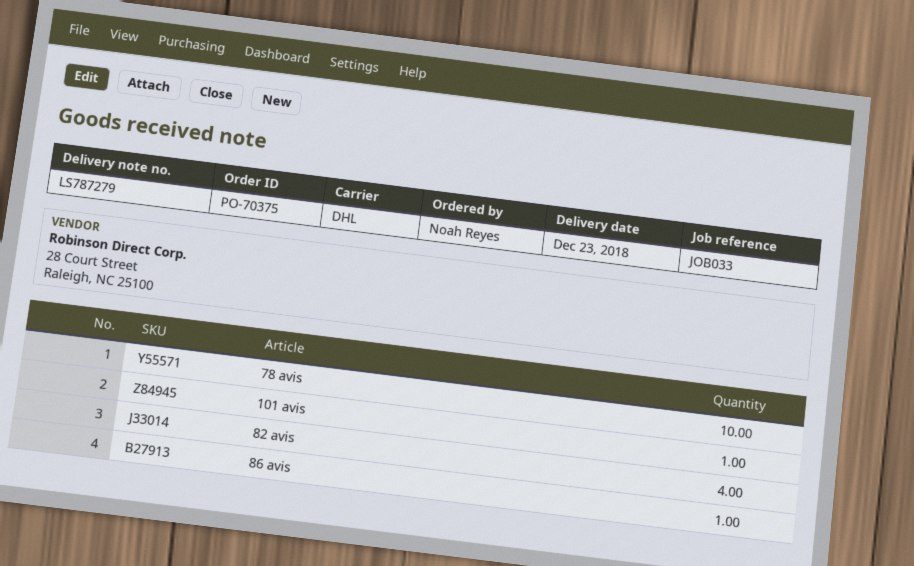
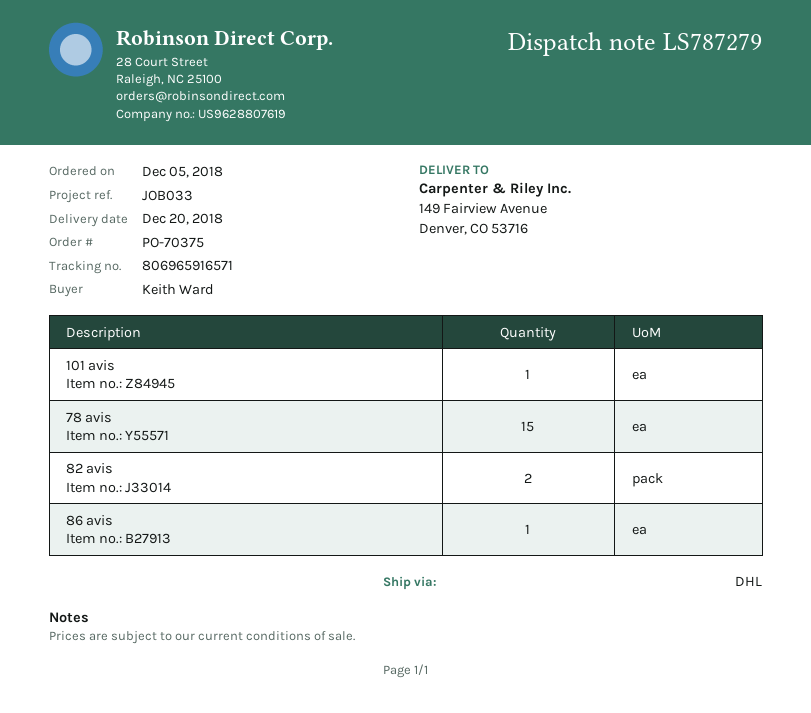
delivery date: 2018-12-23 -> 2018-12-20
ordered by: Noah Reyes -> Keith Ward
78 avis: 10 -> 15
82 avis: 4 -> 2

